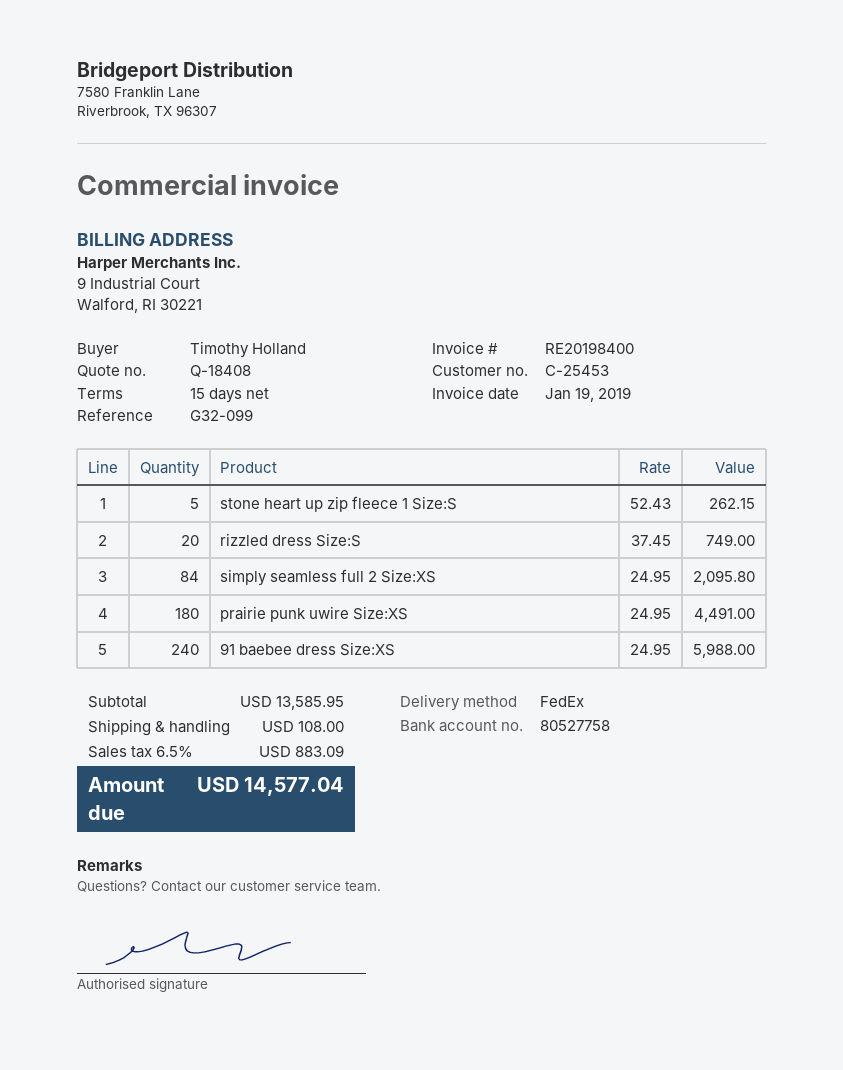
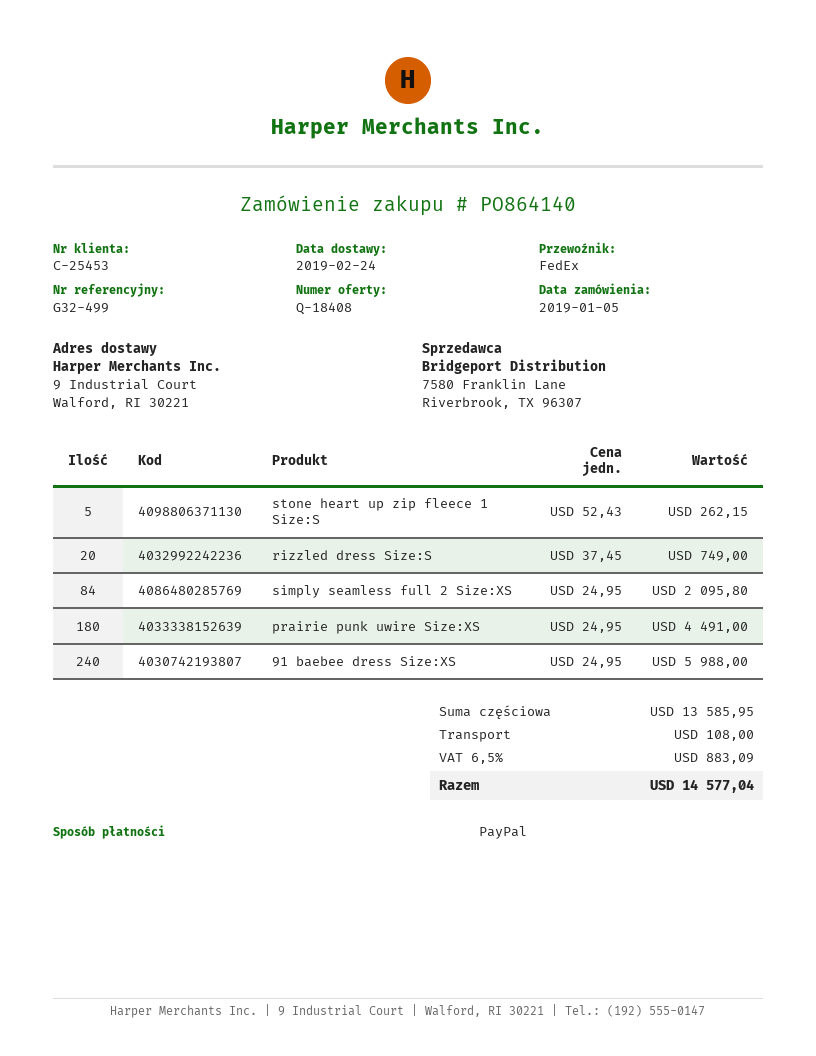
reference: G32-099 -> G32-499

